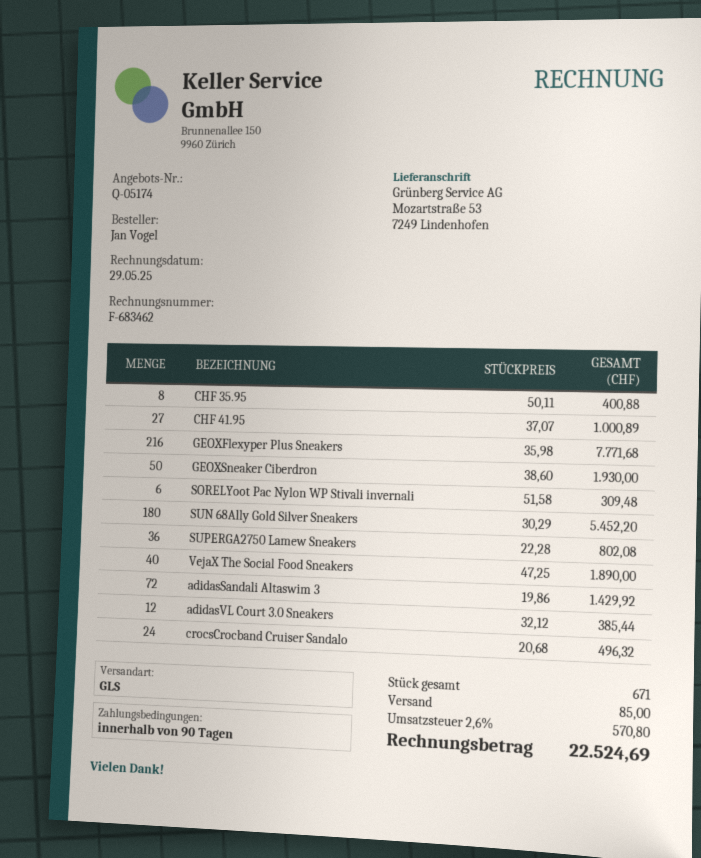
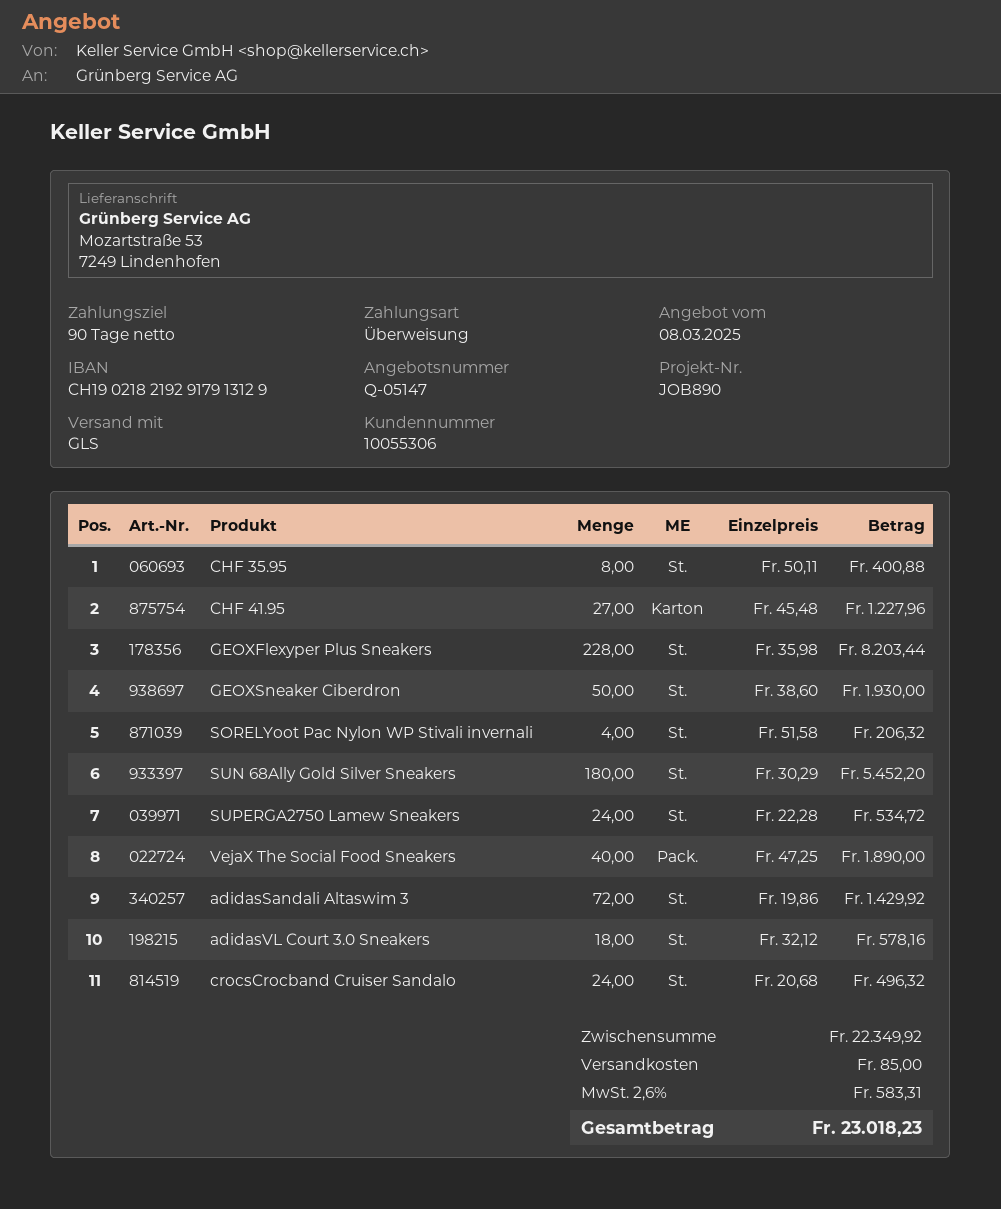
quote number: Q-05174 -> Q-05147
CHF 41.95: 27 x 37.07 = 1000.89 -> 27 x 45.48 = 1227.96
GEOXFlexyper Plus Sneakers: 216 x 35.98 = 7771.68 -> 228 x 35.98 = 8203.44
SORELYoot Pac Nylon WP Stivali invernali: 6 x 51.58 = 309.48 -> 4 x 51.58 = 206.32
SUPERGA2750 Lamew Sneakers: 36 x 22.28 = 802.08 -> 24 x 22.28 = 534.72
adidasVL Court 3.0 Sneakers: 12 x 32.12 = 385.44 -> 18 x 32.12 = 578.16
tax: 2.6% = 570.80 -> 2.6% = 583.31
total: 22524.69 -> 23018.23

